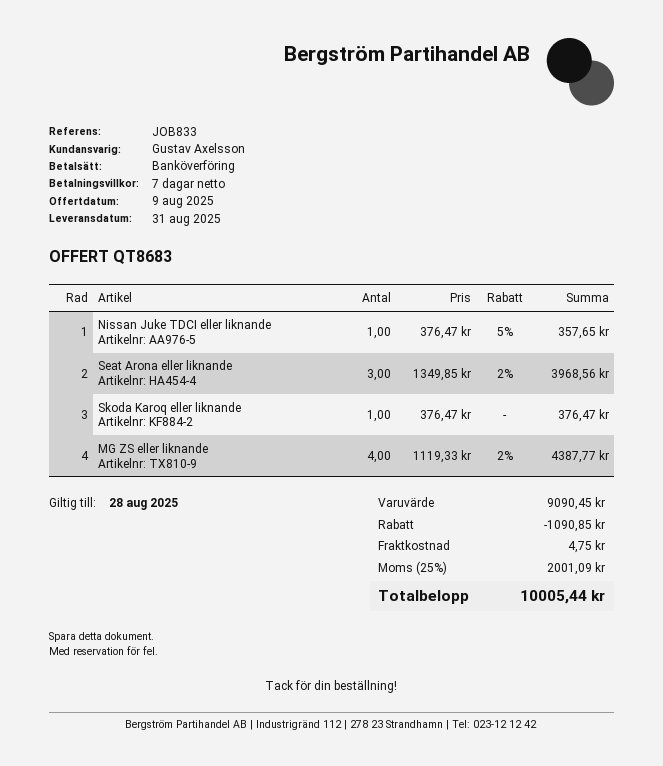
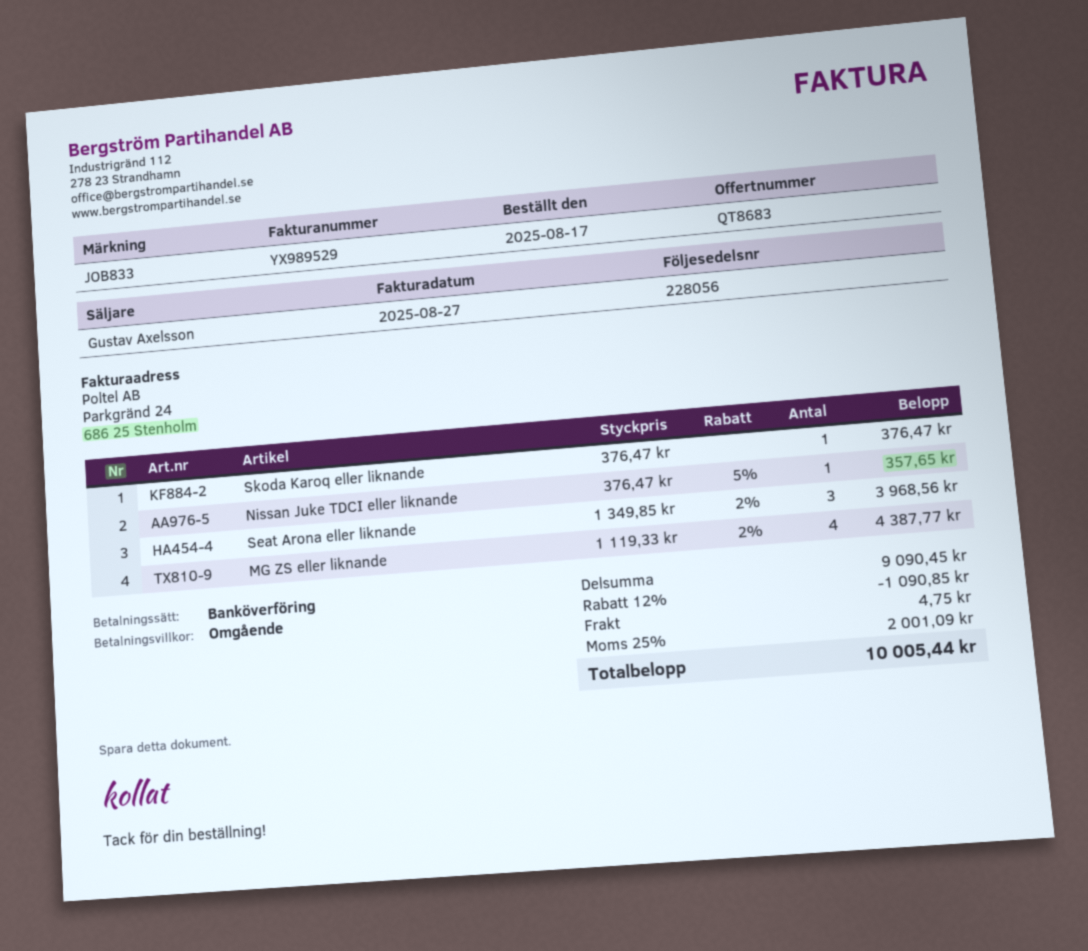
payment terms: 7 days -> on receipt

